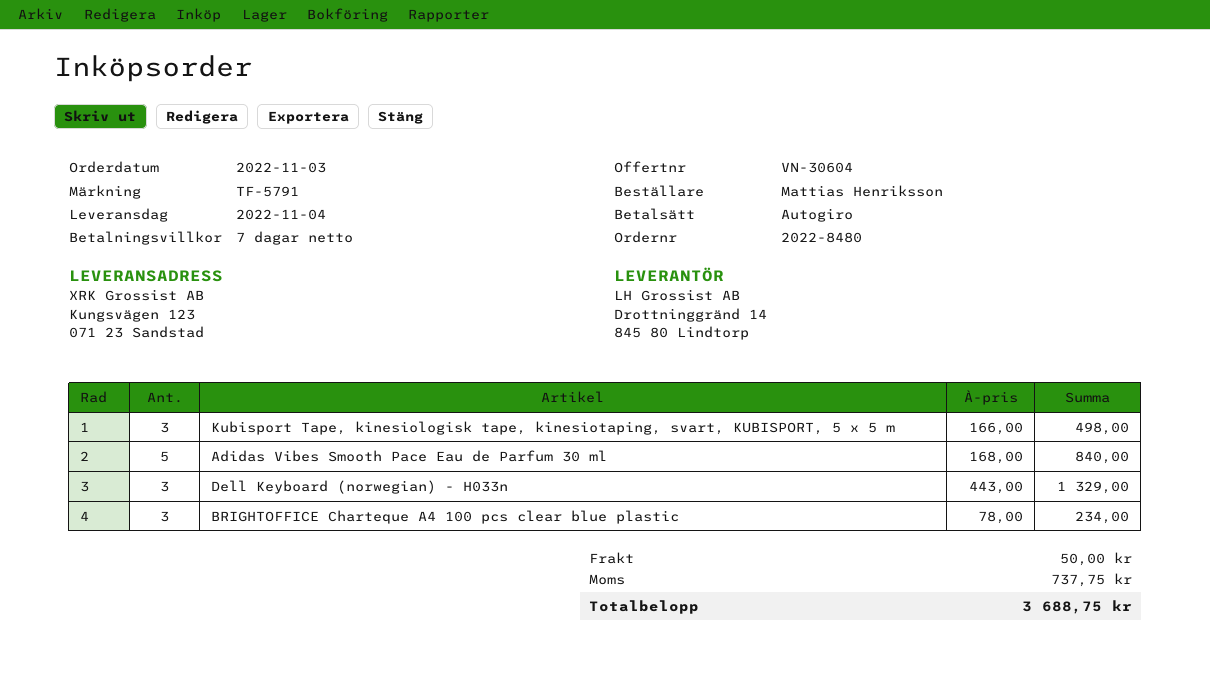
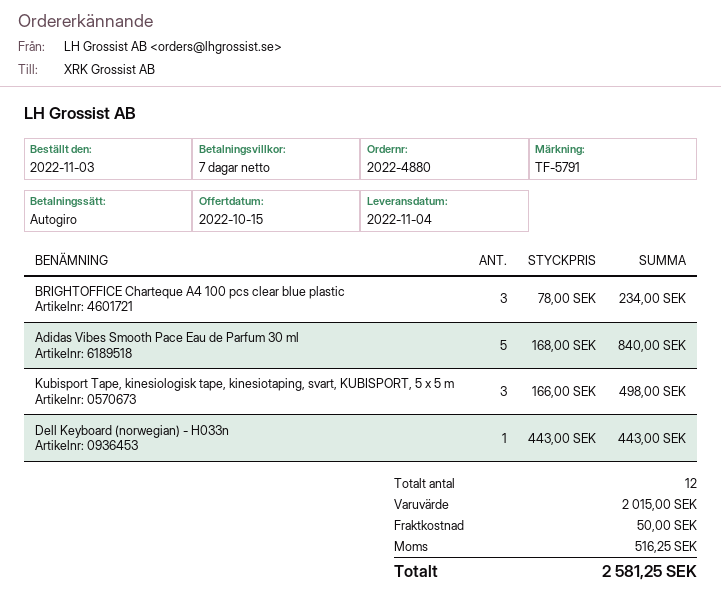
order number: 2022-8480 -> 2022-4880
Dell Keyboard (norwegian) - H033n: 3 x 443.00 = 1329.00 -> 1 x 443.00 = 443.00
tax: 737.75 -> 516.25
total: 3688.75 -> 2581.25

